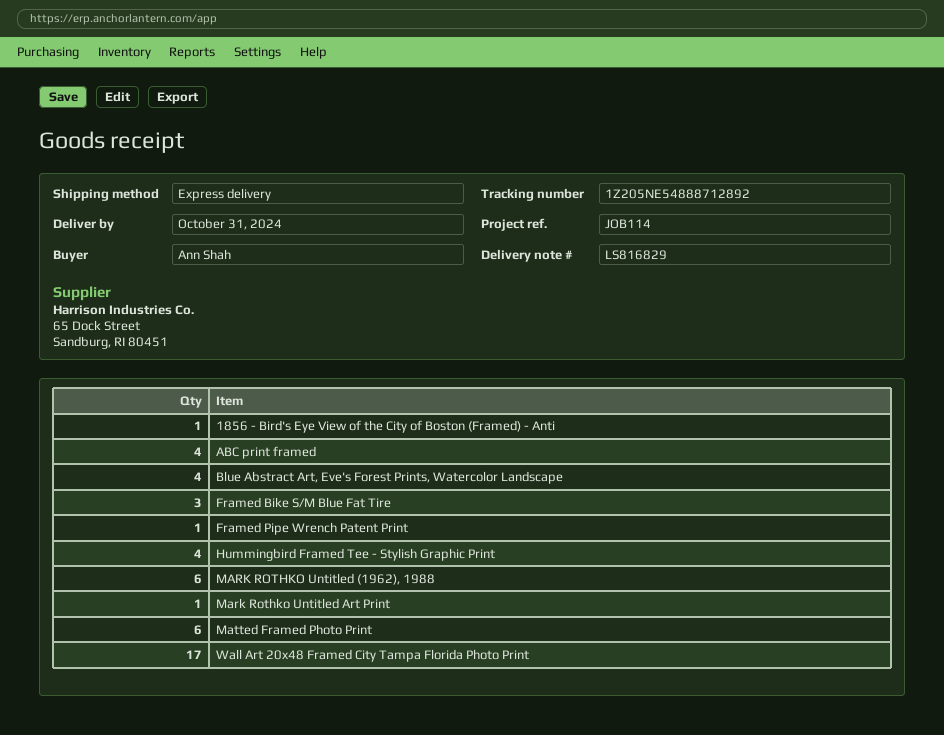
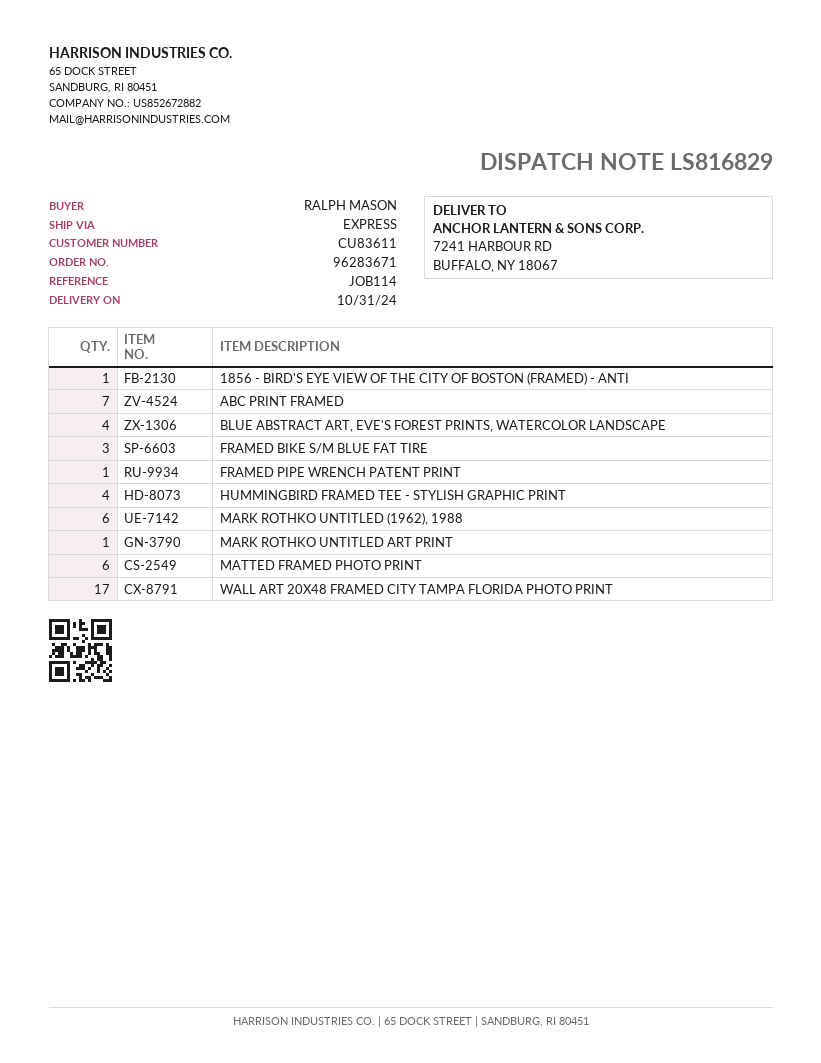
ordered by: Ann Shah -> RALPH MASON
ABC print framed: 4 -> 7

